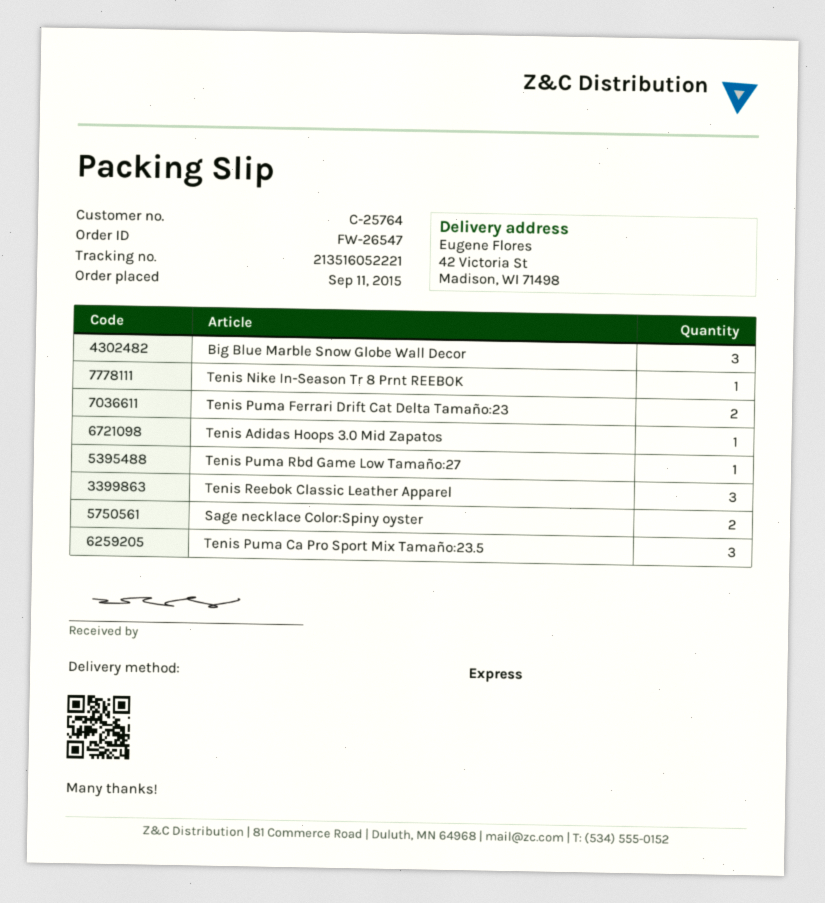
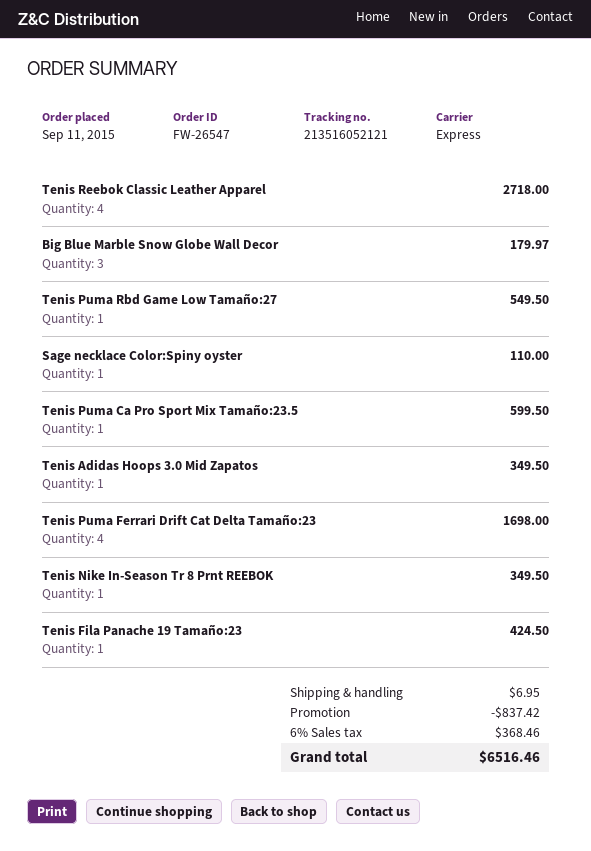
tracking number: 213516052221 -> 213516052121
Tenis Puma Ferrari Drift Cat Delta Tamaño:23: 2 -> 4
Tenis Reebok Classic Leather Apparel: 3 -> 4
Sage necklace Color:Spiny oyster: 2 -> 1
Tenis Puma Ca Pro Sport Mix Tamaño:23.5: 3 -> 1
Tenis Fila Panache 19 Tamaño:23: none -> 1

